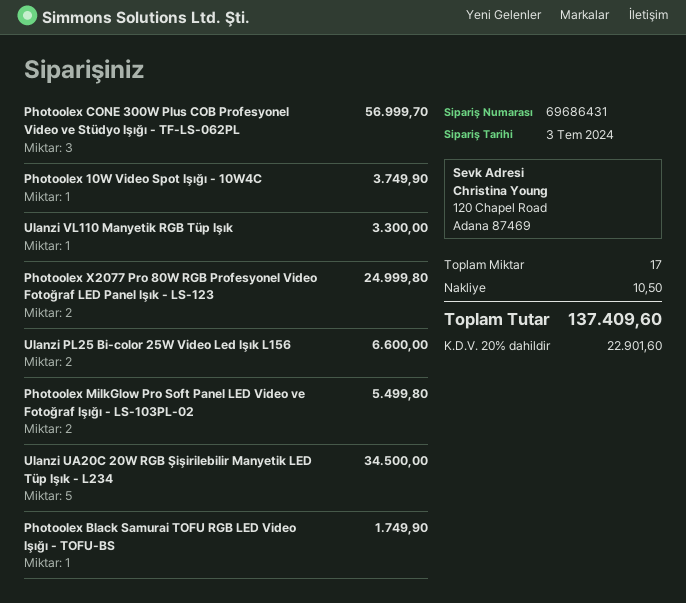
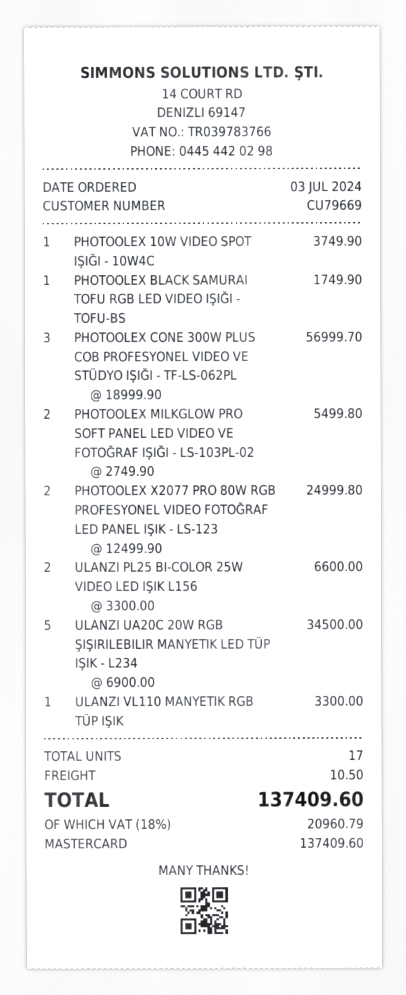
tax: 20% = 22901.60 -> 18% = 20960.79

